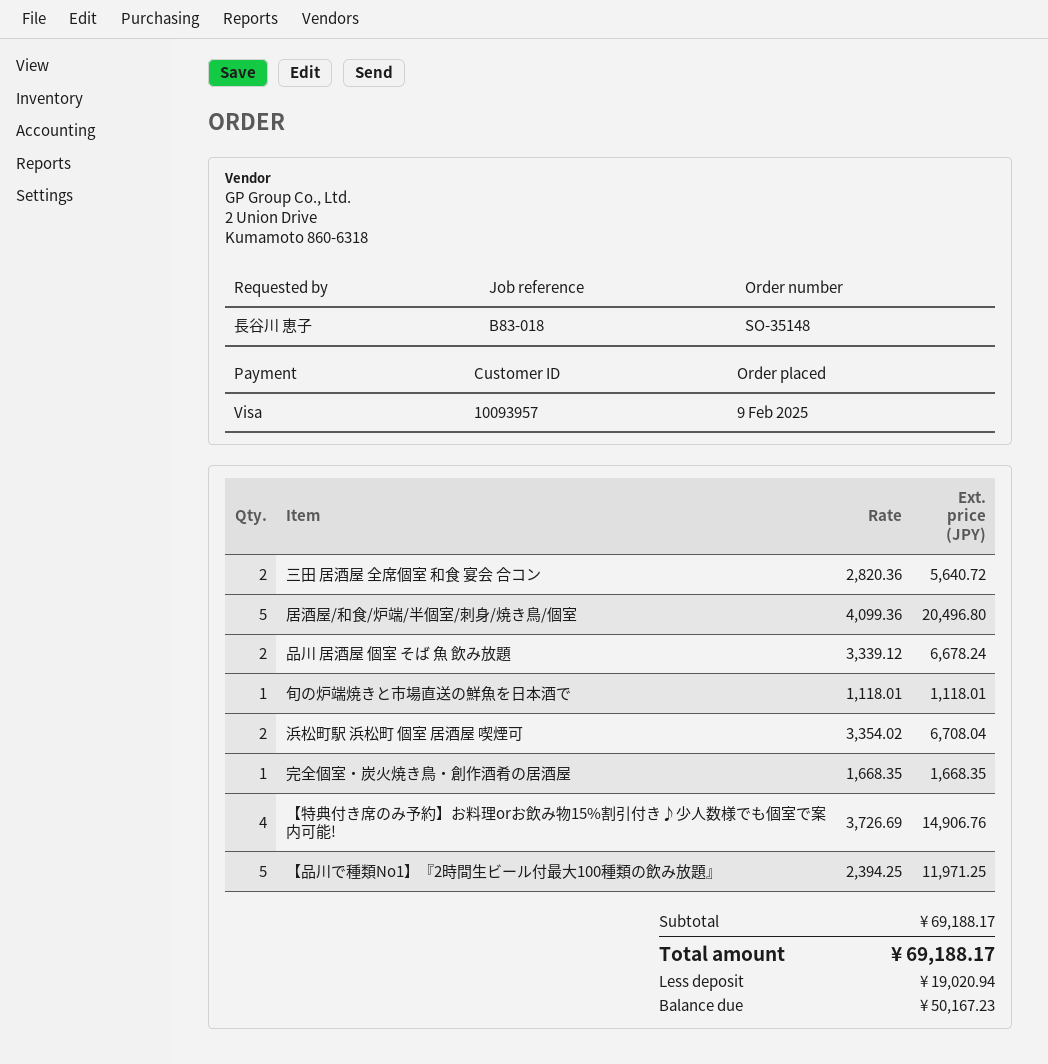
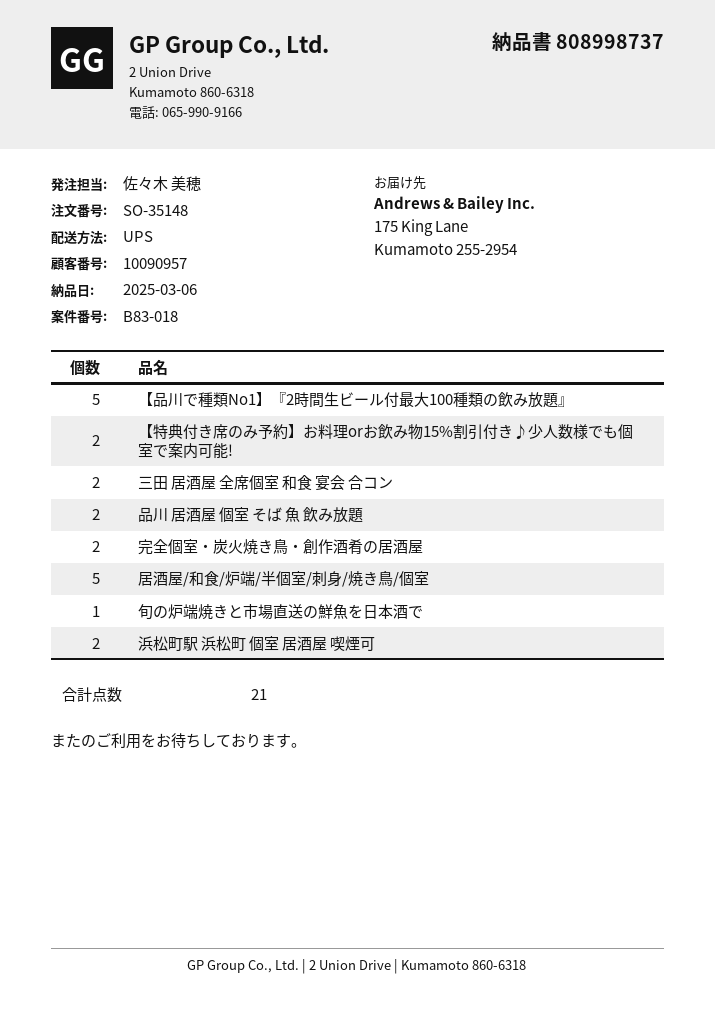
customer number: 10093957 -> 10090957
ordered by: 長谷川 恵子 -> 佐々木 美穂
完全個室・炭火焼き鳥・創作酒肴の居酒屋: 1 -> 2
【特典付き席のみ予約】お料理orお飲み物15%割引付き♪少人数様でも個室で案内可能!: 4 -> 2

